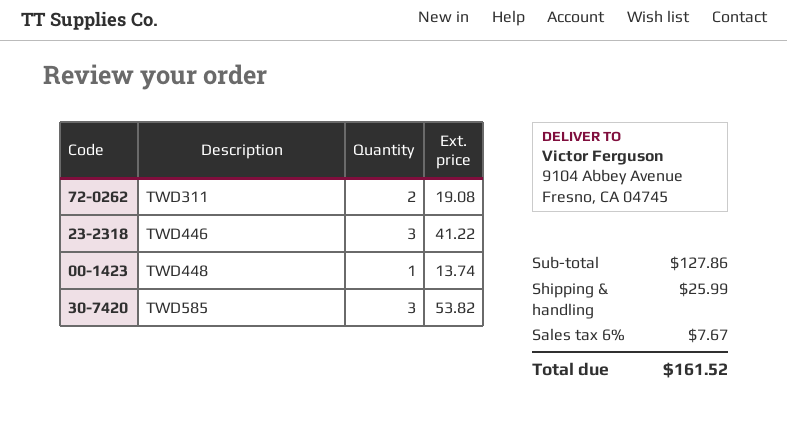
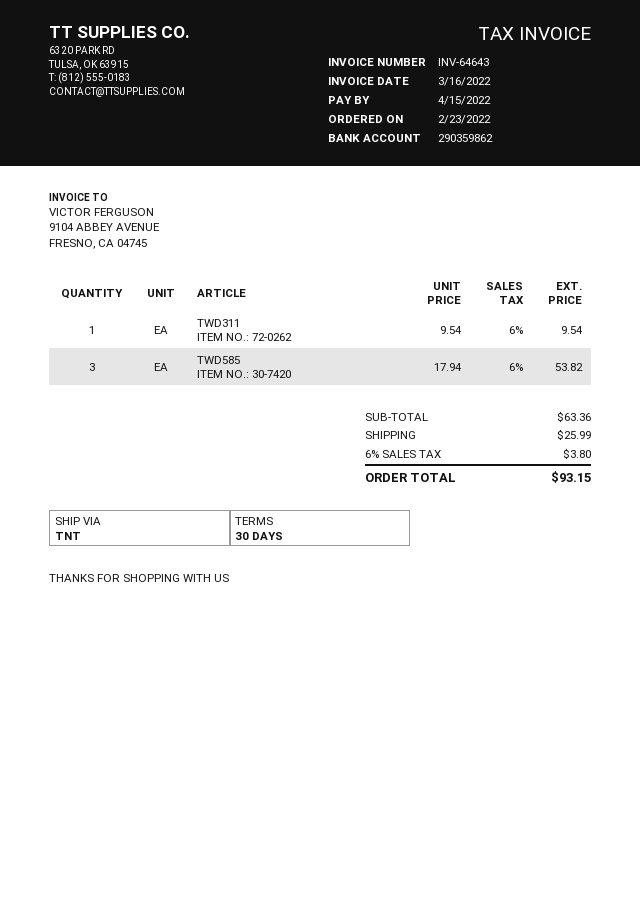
TWD311: 2 for 19.08 -> 1 for 9.54
TWD446: 3 for 41.22 -> none
TWD448: 1 for 13.74 -> none
subtotal: 127.86 -> 63.36
tax: 6% = 7.67 -> 6% = 3.80
total: 161.52 -> 93.15

